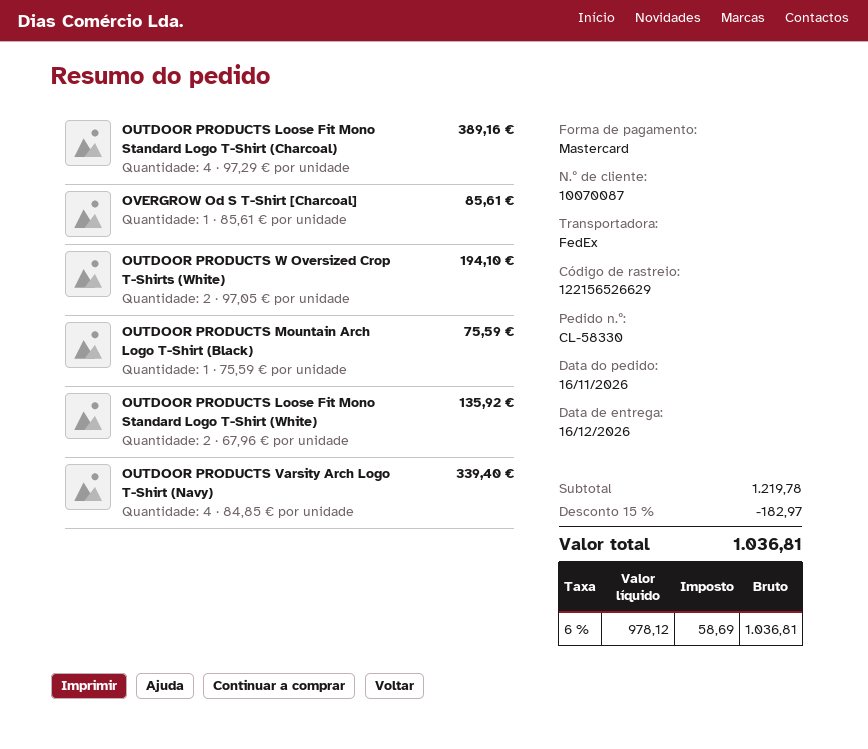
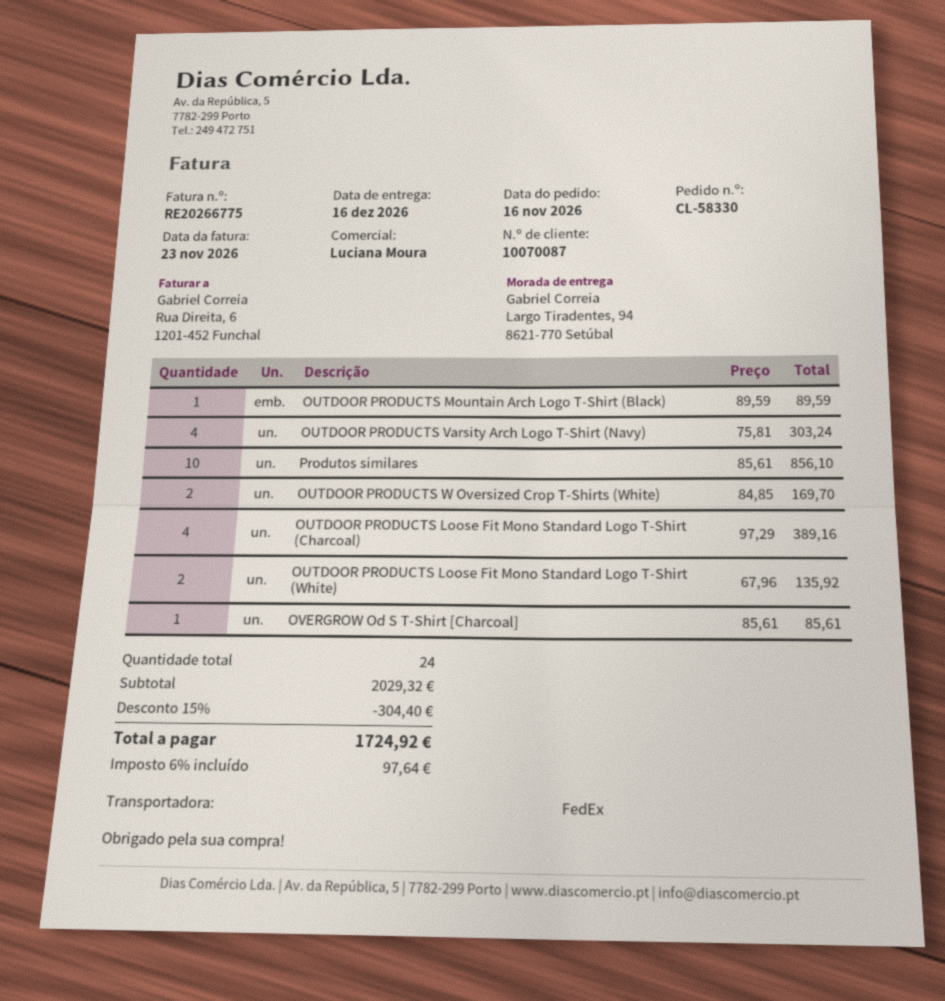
OUTDOOR PRODUCTS W Oversized Crop T-Shirts (White): 2 x 97.05 = 194.10 -> 2 x 84.85 = 169.70
OUTDOOR PRODUCTS Mountain Arch Logo T-Shirt (Black): 1 x 75.59 = 75.59 -> 1 x 89.59 = 89.59
OUTDOOR PRODUCTS Varsity Arch Logo T-Shirt (Navy): 4 x 84.85 = 339.40 -> 4 x 75.81 = 303.24
Produtos similares: none -> 10 x 85.61 = 856.10
subtotal: 1219.78 -> 2029.32
discount: 15% = 182.97 -> 15% = 304.40
tax: 6% = 58.69 -> 6% = 97.64
total: 1036.81 -> 1724.92

